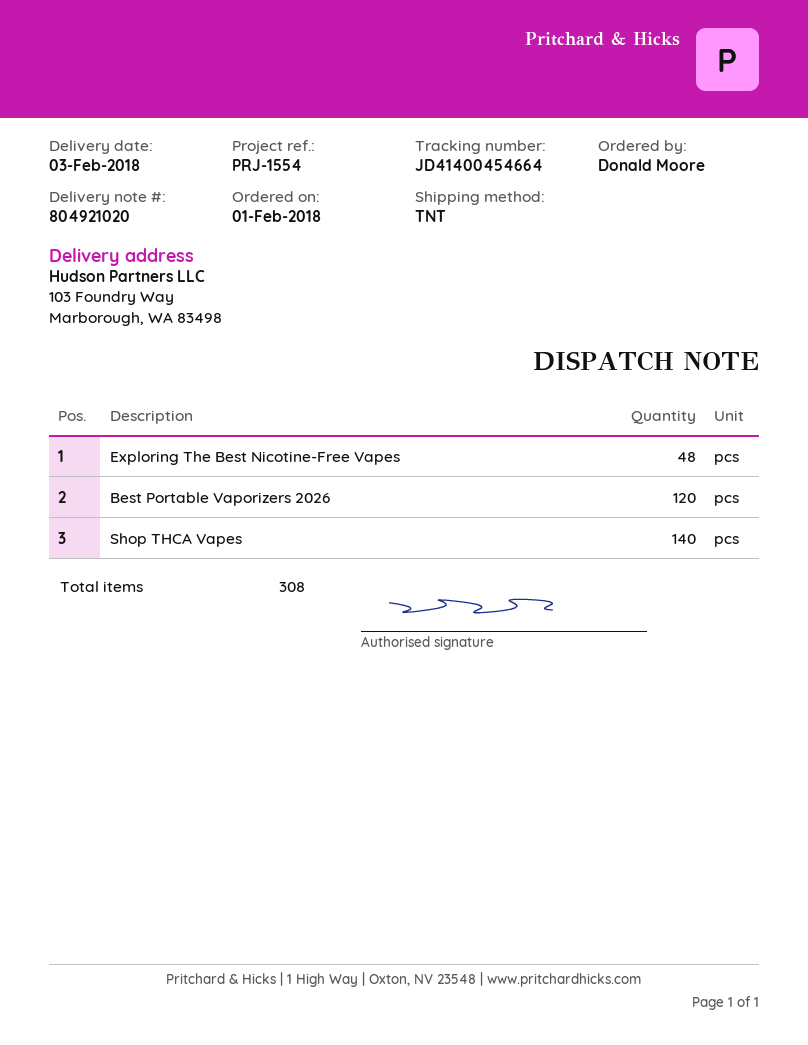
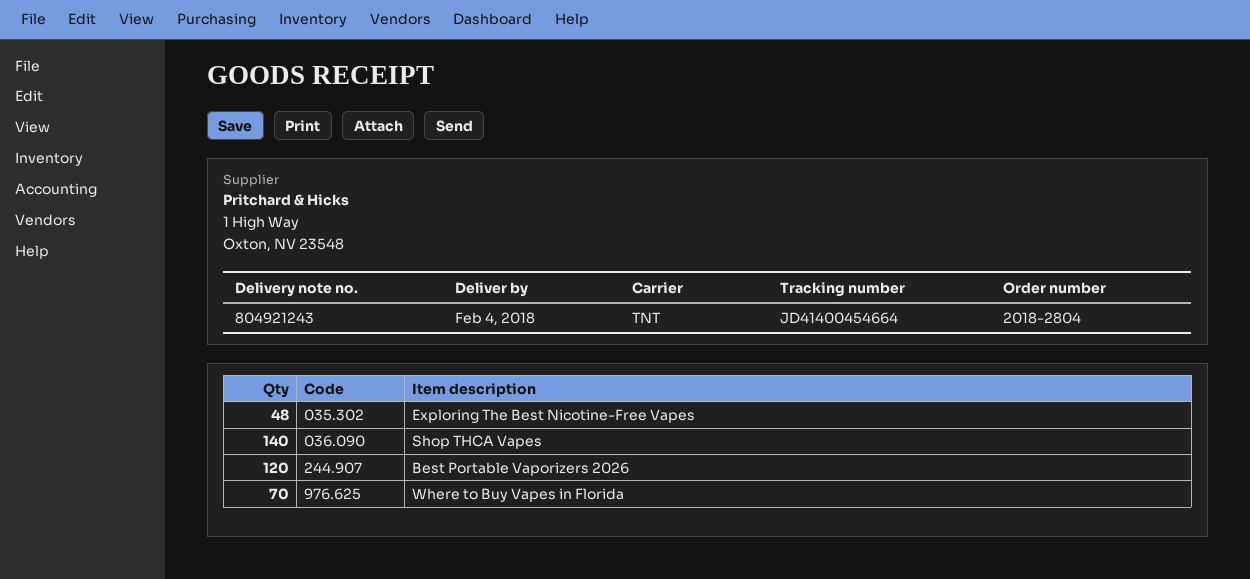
delivery note number: 804921020 -> 804921243
delivery date: 2018-02-03 -> 2018-02-04
Where to Buy Vapes in Florida: none -> 70

